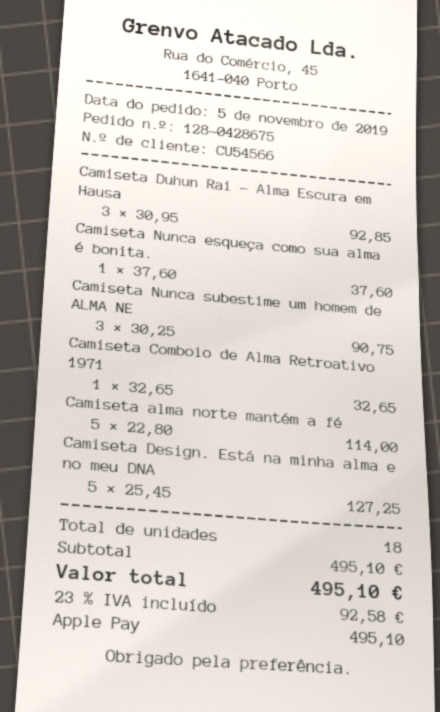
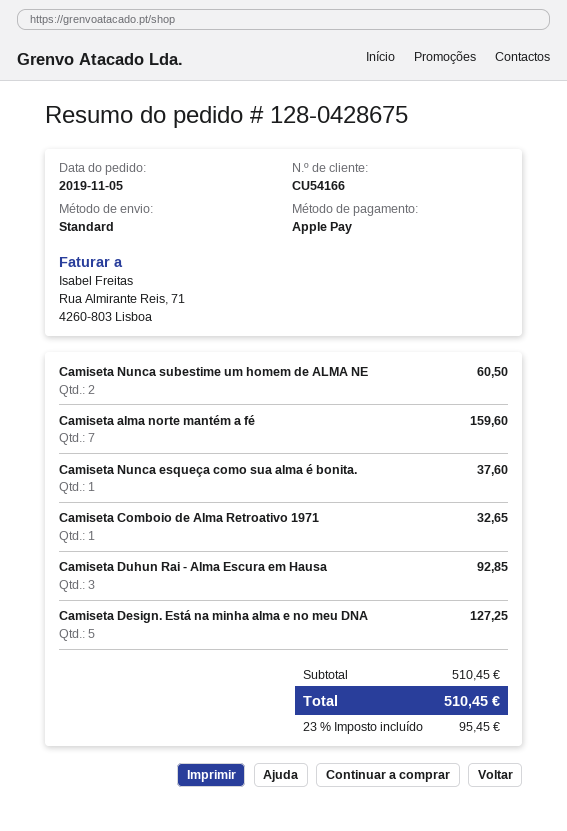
customer number: CU54566 -> CU54166
Camiseta Nunca subestime um homem de ALMA NE: 3 for 90.75 -> 2 for 60.50
Camiseta alma norte mantém a fé: 5 for 114.00 -> 7 for 159.60
subtotal: 495.10 -> 510.45
tax: 23% = 92.58 -> 23% = 95.45
total: 495.10 -> 510.45

